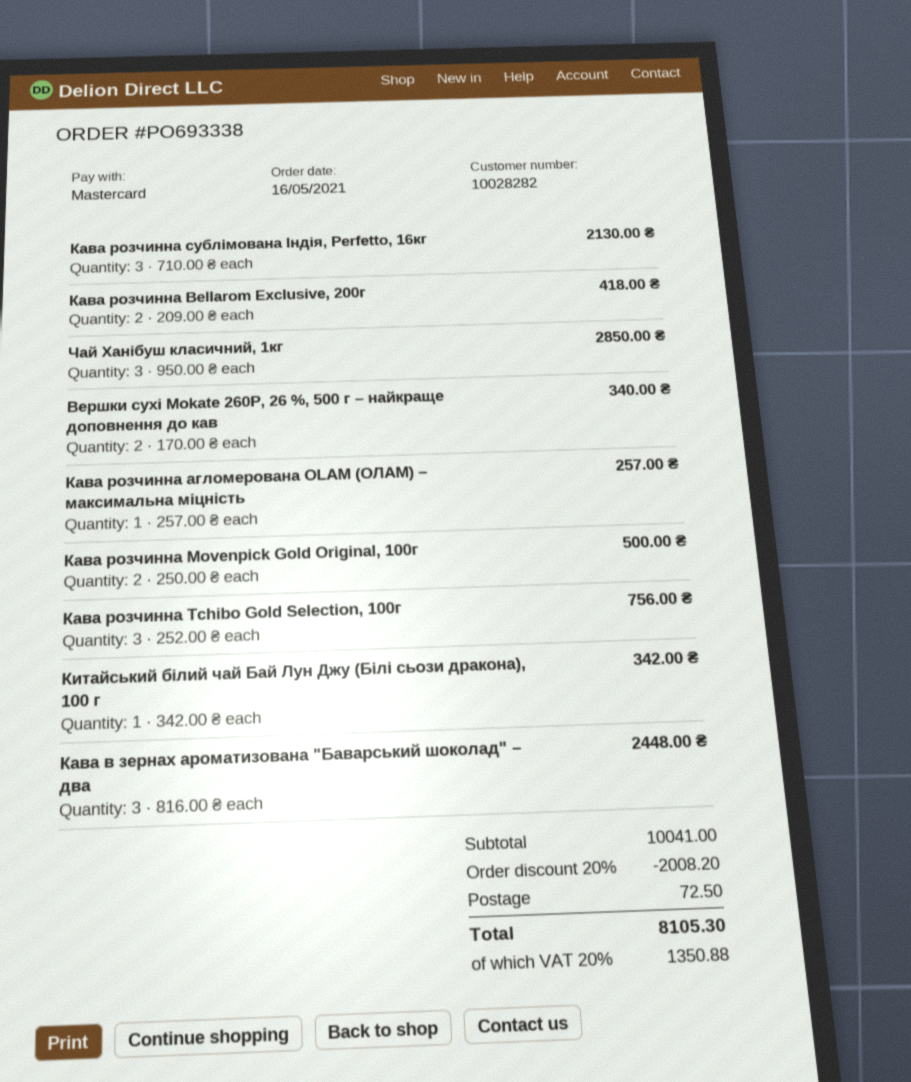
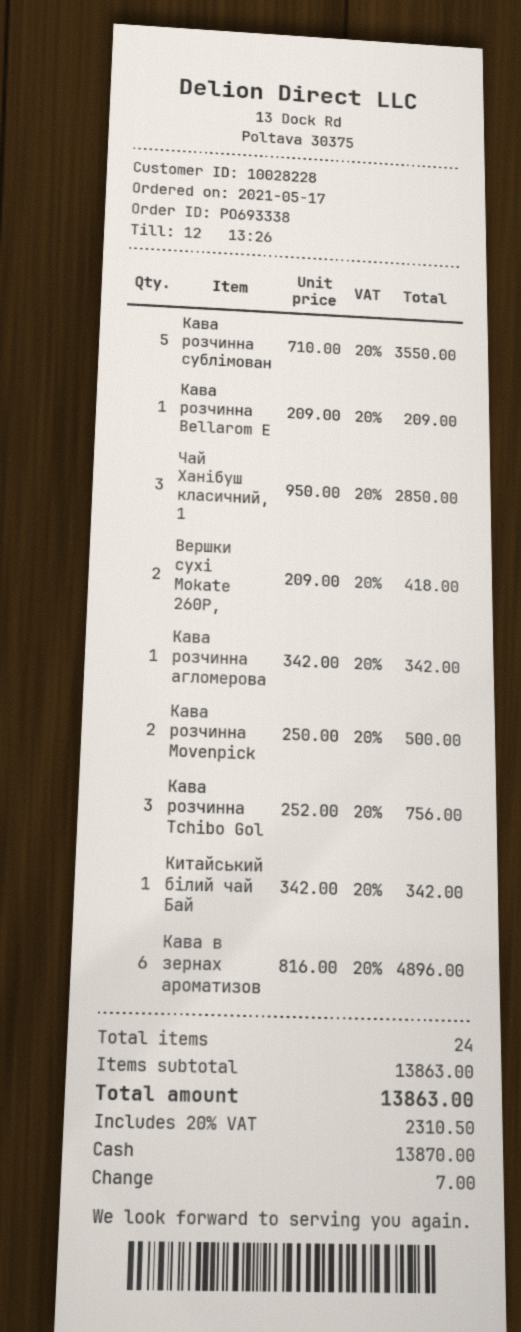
order date: 2021-05-16 -> 2021-05-17
customer number: 10028282 -> 10028228
payment method: Mastercard -> cash
Кава розчинна сублімована Індія, Perfetto, 16кг: 3 x 710.00 = 2130.00 -> 5 x 710.00 = 3550.00
Кава розчинна Bellarom Exclusive, 200г: 2 x 209.00 = 418.00 -> 1 x 209.00 = 209.00
Вершки сухі Mokate 260Р, 26 %, 500 г – найкраще доповнення до кав: 2 x 170.00 = 340.00 -> 2 x 209.00 = 418.00
Кава розчинна агломерована OLAM (ОЛАМ) – максимальна міцність: 1 x 257.00 = 257.00 -> 1 x 342.00 = 342.00
Кава в зернах ароматизована "Баварський шоколад" – два: 3 x 816.00 = 2448.00 -> 6 x 816.00 = 4896.00
subtotal: 10041.00 -> 13863.00
discount: 20% = 2008.20 -> none
shipping: 72.50 -> none
tax: 20% = 1350.88 -> 20% = 2310.50
total: 8105.30 -> 13863.00

